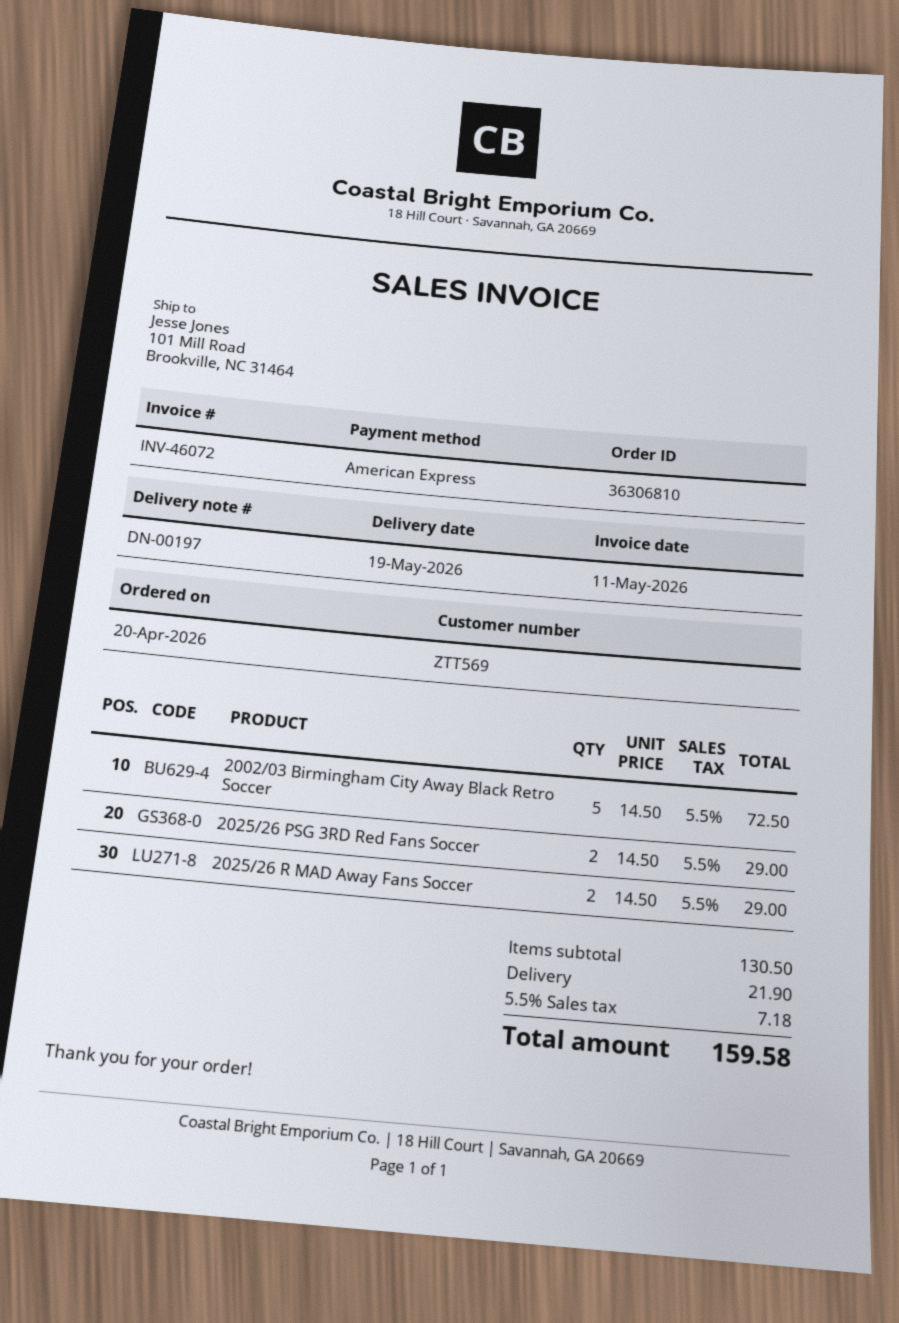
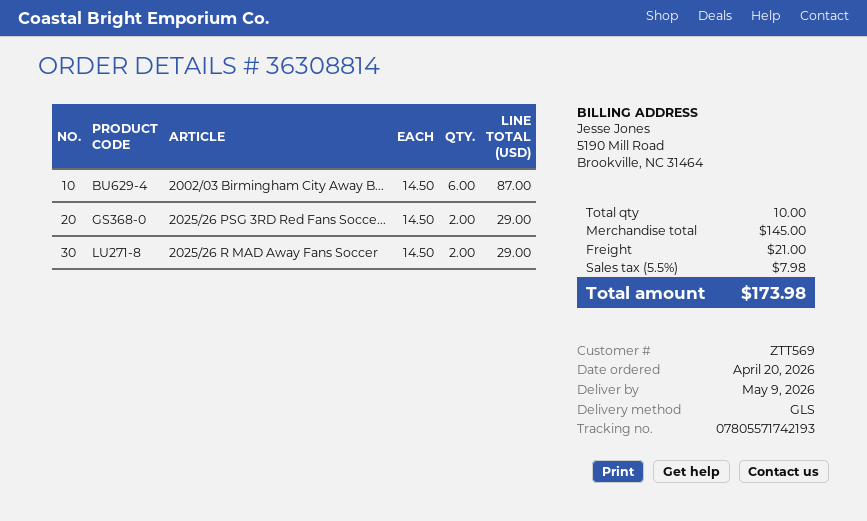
order number: 36306810 -> 36308814
delivery date: 2026-05-19 -> 2026-05-09
2002/03 Birmingham City Away Black Retro Soccer: 5 x 14.50 = 72.50 -> 6 x 14.50 = 87.00
subtotal: 130.50 -> 145.00
shipping: 21.90 -> 21.00
tax: 5.5% = 7.18 -> 5.5% = 7.98
total: 159.58 -> 173.98

